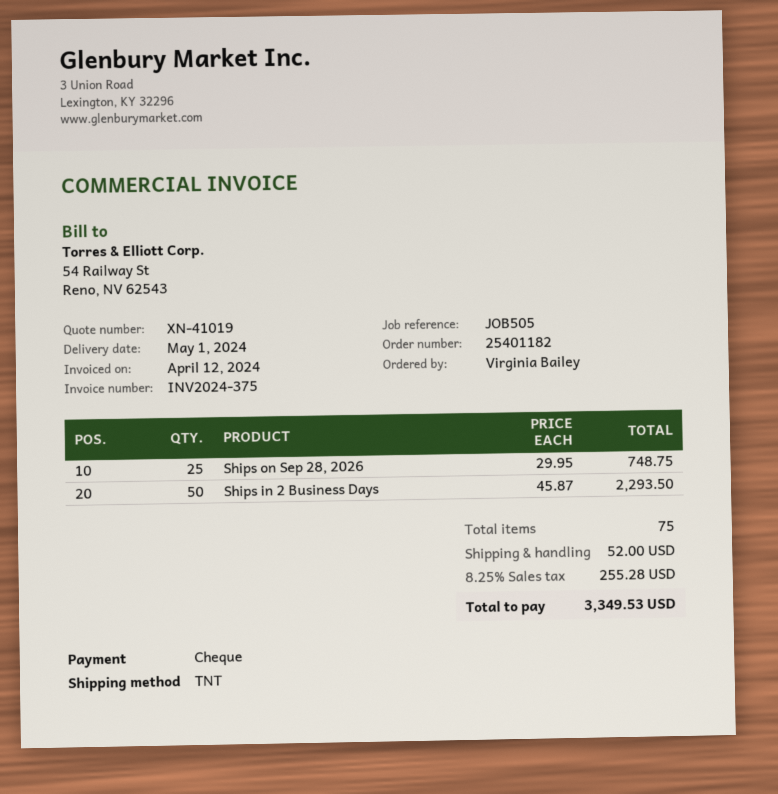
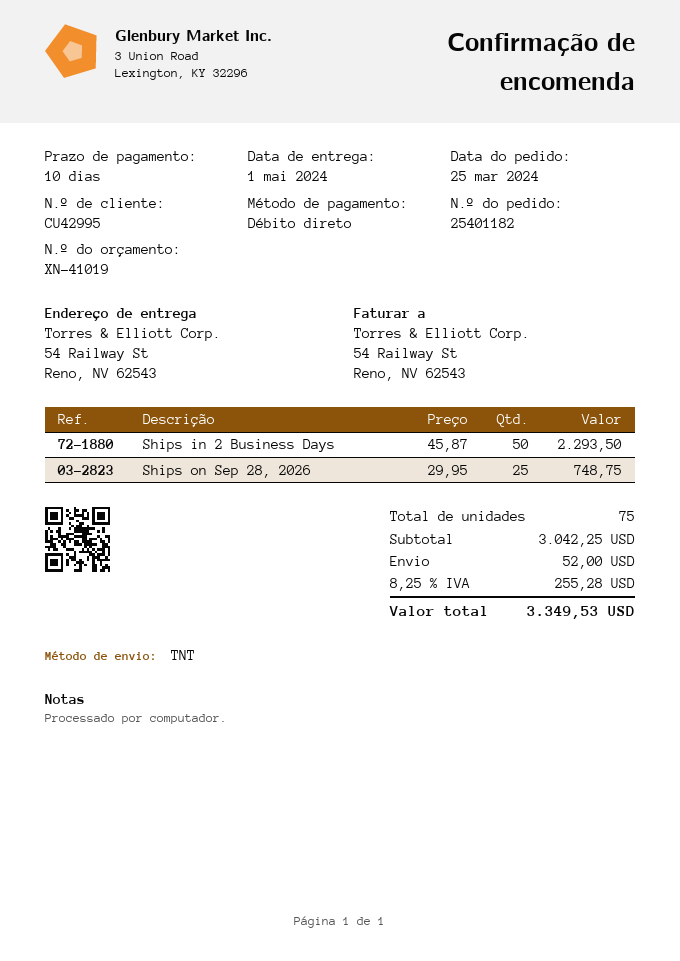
payment method: cheque -> direct debit

